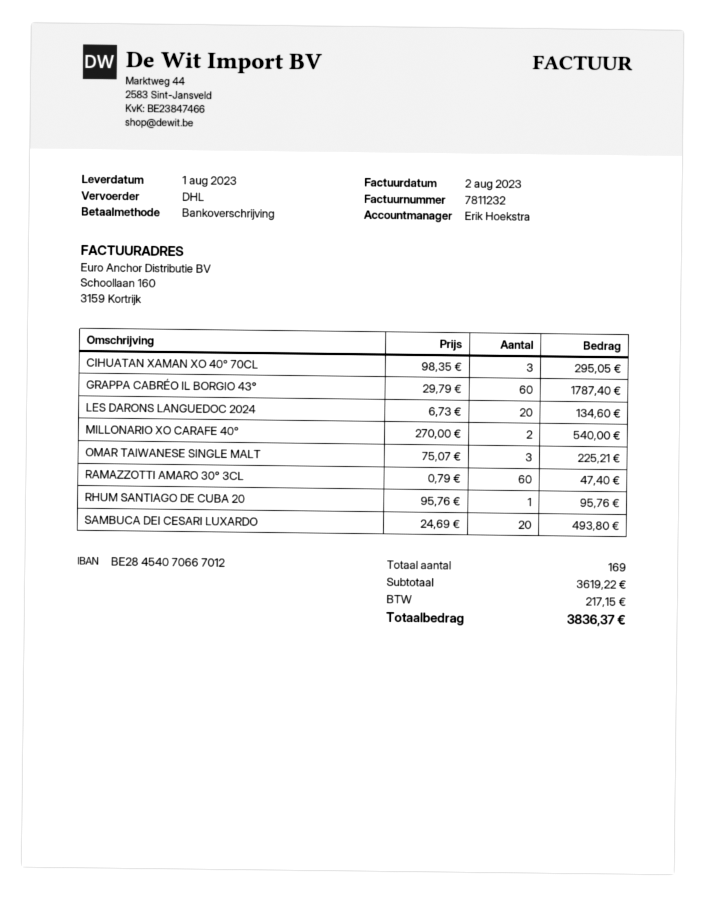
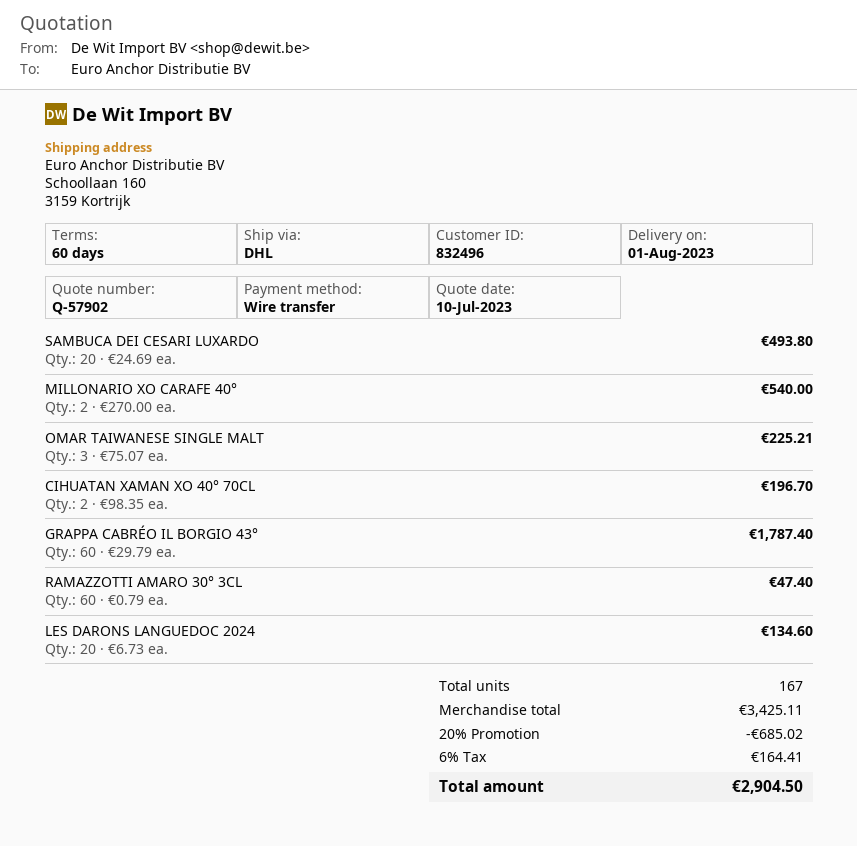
CIHUATAN XAMAN XO 40° 70CL: 3 x 98.35 = 295.05 -> 2 x 98.35 = 196.70
RHUM SANTIAGO DE CUBA 20: 1 x 95.76 = 95.76 -> none
total quantity: 169 -> 167
subtotal: 3619.22 -> 3425.11
discount: none -> 20% = 685.02
tax: 217.15 -> 164.41
total: 3836.37 -> 2904.50

